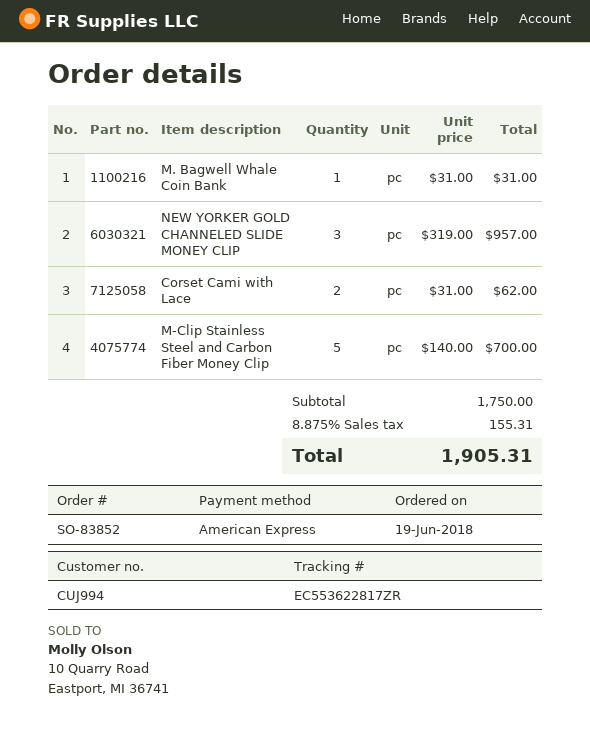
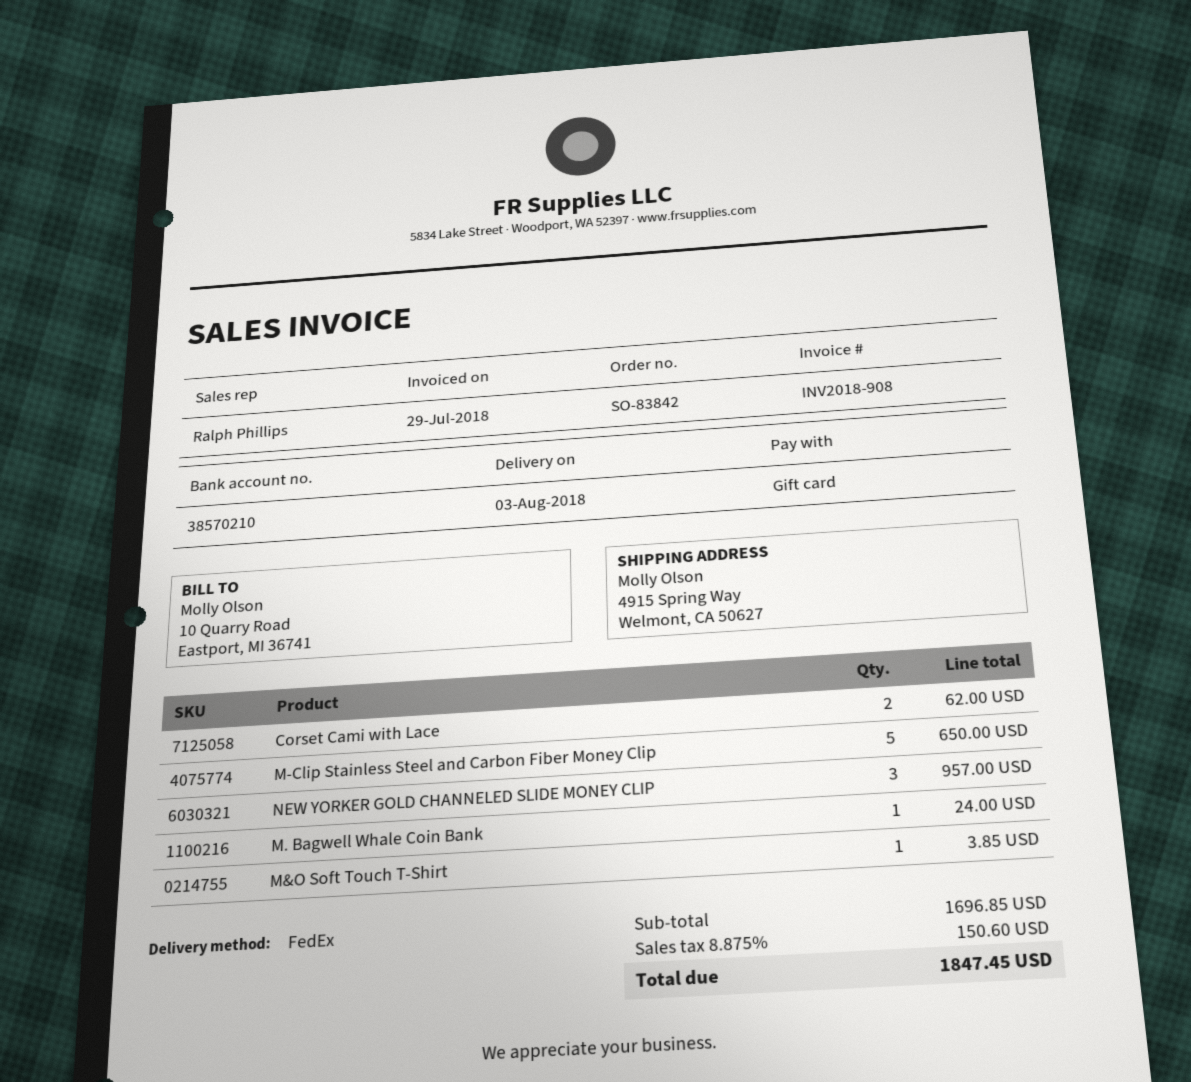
order number: SO-83852 -> SO-83842
payment method: American Express -> gift card
M. Bagwell Whale Coin Bank: 1 for 31.00 -> 1 for 24.00
M-Clip Stainless Steel and Carbon Fiber Money Clip: 5 for 700.00 -> 5 for 650.00
M&O Soft Touch T-Shirt: none -> 1 for 3.85
subtotal: 1750.00 -> 1696.85
tax: 8.875% = 155.31 -> 8.875% = 150.60
total: 1905.31 -> 1847.45

